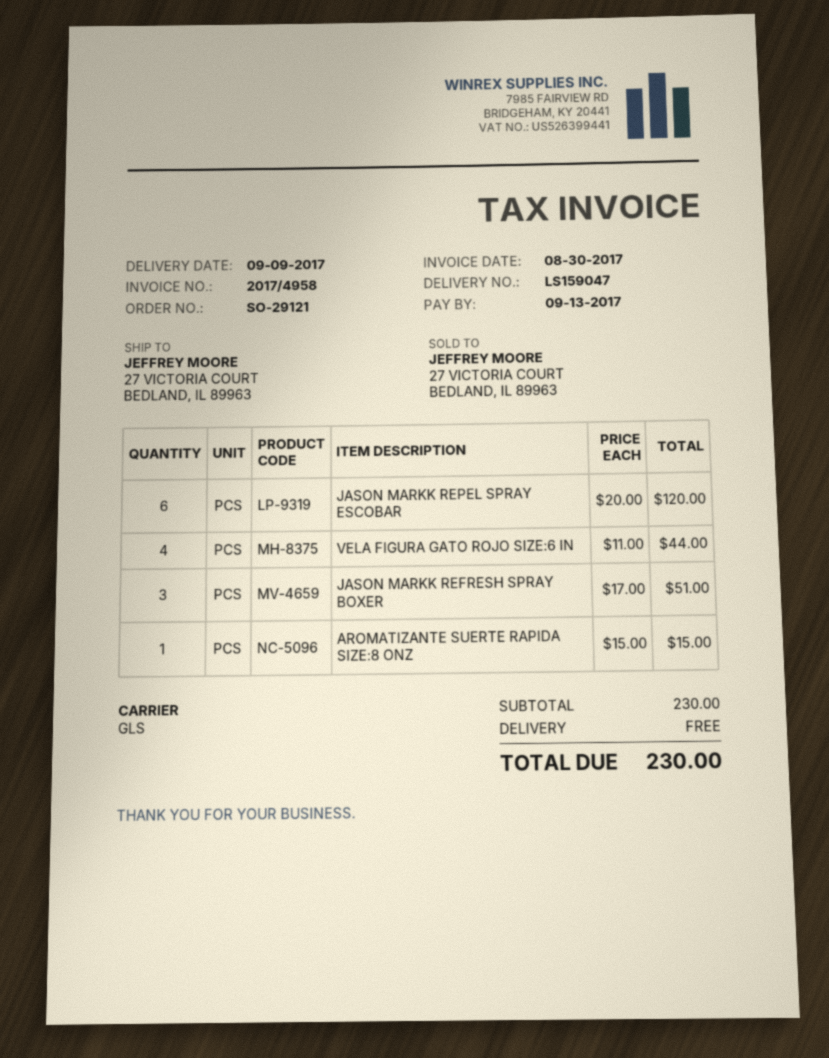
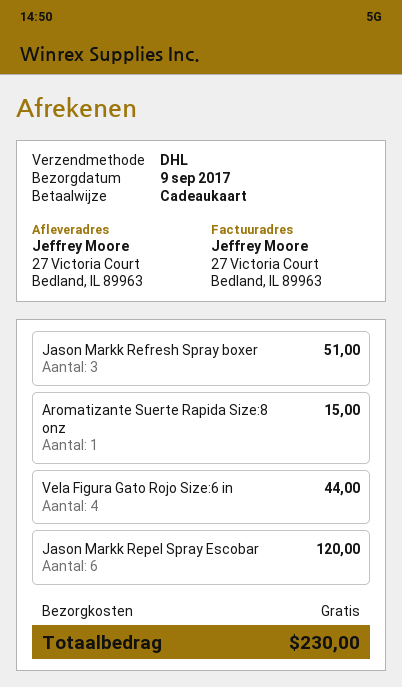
shipping method: GLS -> DHL

